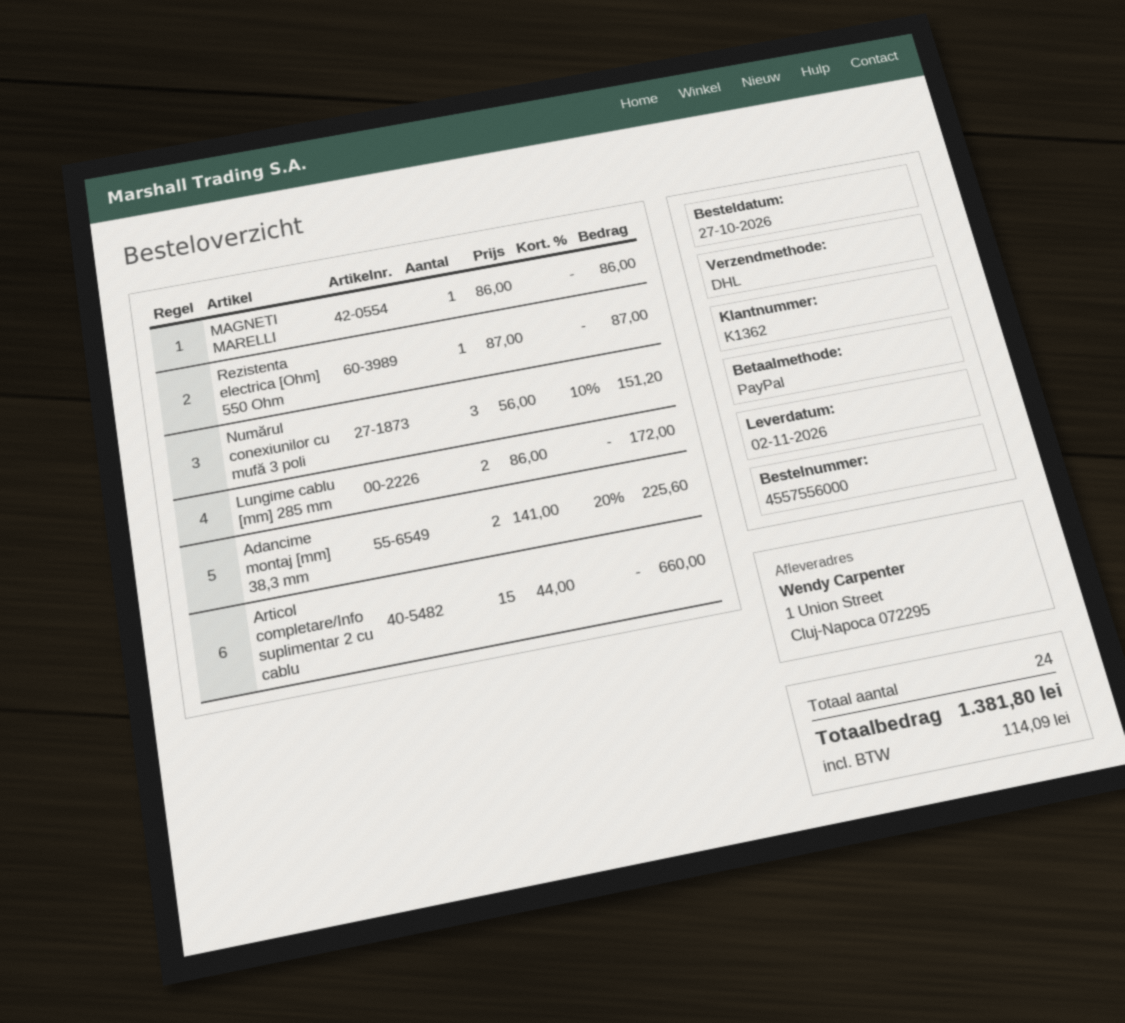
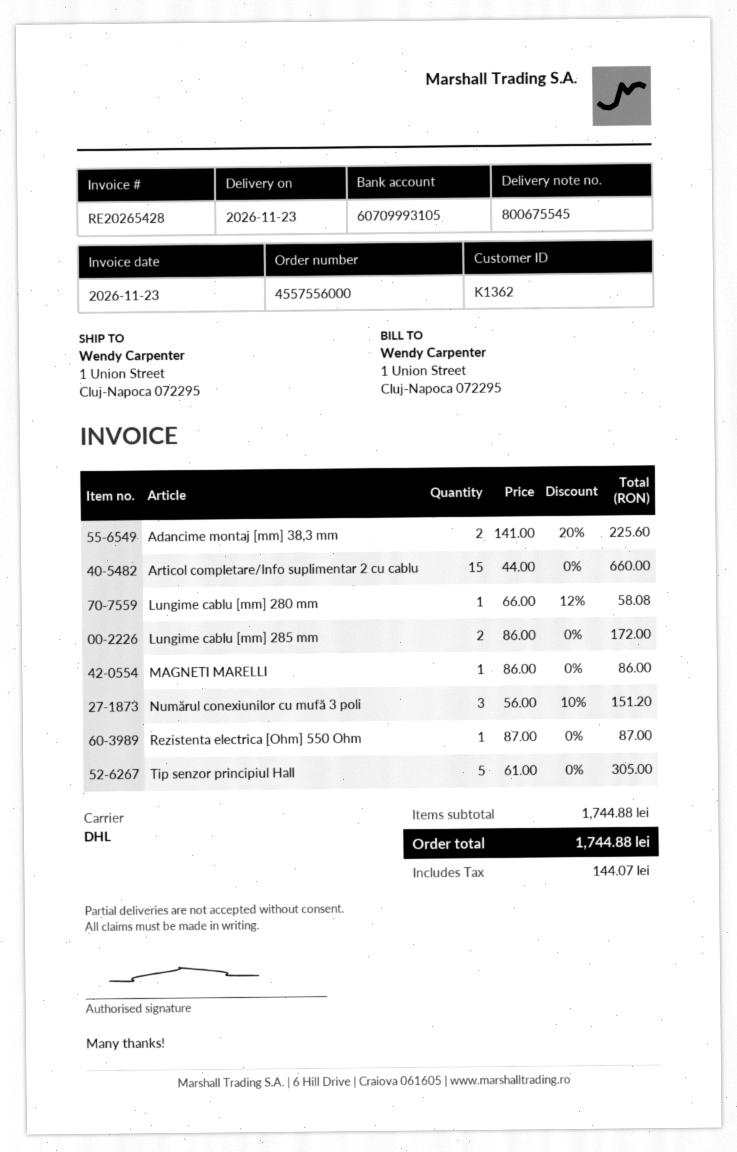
delivery date: 2026-11-02 -> 2026-11-23
Lungime cablu [mm] 280 mm: none -> 1 x 66.00 - 12% = 58.08
Tip senzor principiul Hall: none -> 5 x 61.00 = 305.00
tax: 114.09 -> 144.07
total: 1381.80 -> 1744.88

